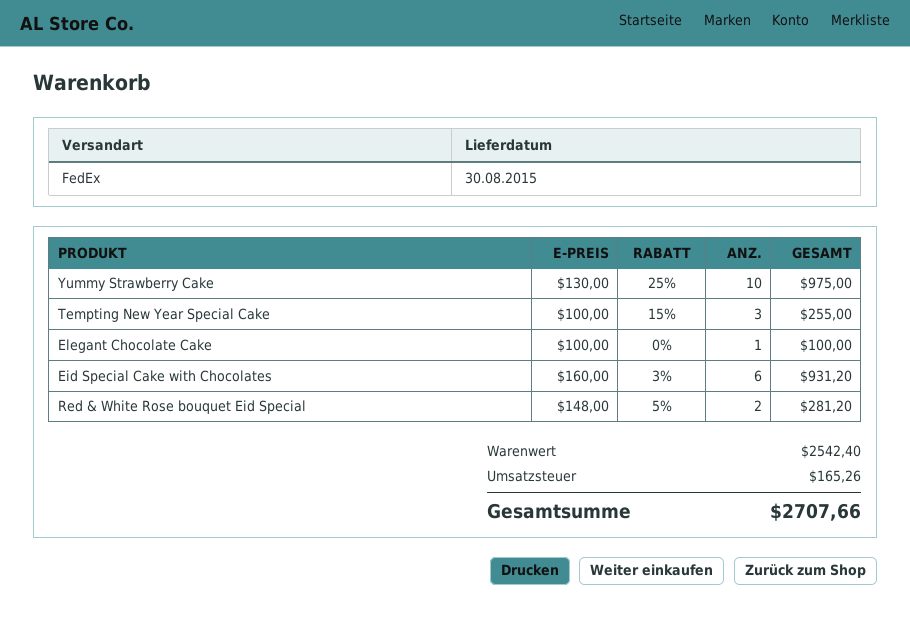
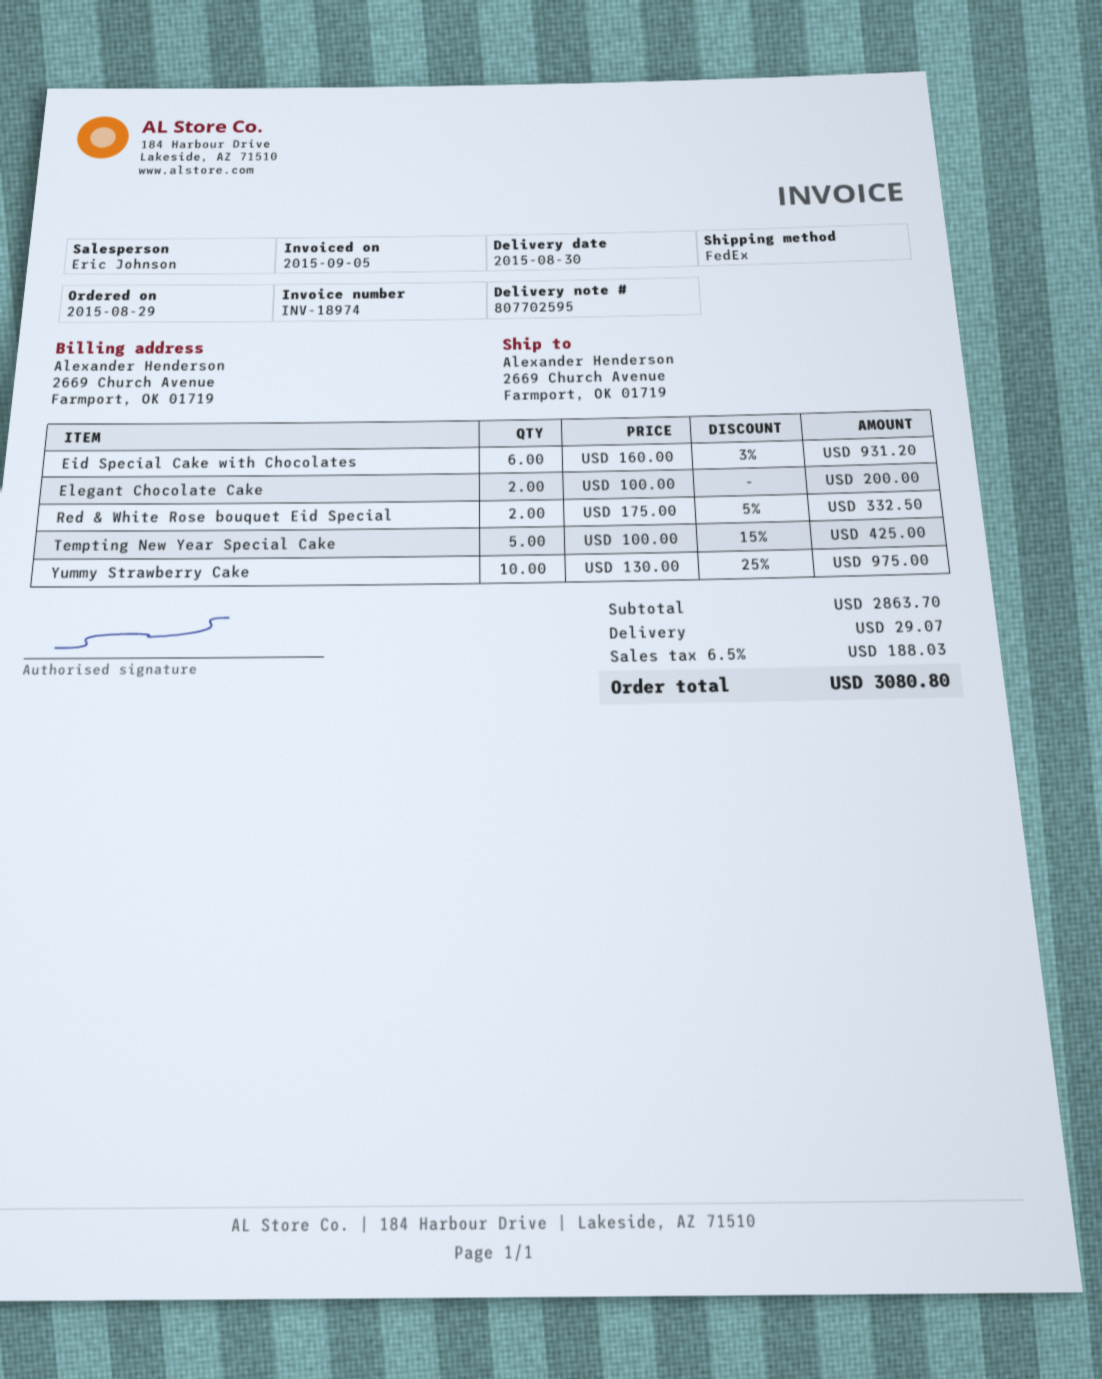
Tempting New Year Special Cake: 3 x 100.00 - 15% = 255.00 -> 5 x 100.00 - 15% = 425.00
Elegant Chocolate Cake: 1 x 100.00 = 100.00 -> 2 x 100.00 = 200.00
Red & White Rose bouquet Eid Special: 2 x 148.00 - 5% = 281.20 -> 2 x 175.00 - 5% = 332.50
subtotal: 2542.40 -> 2863.70
shipping: none -> 29.07
tax: 165.26 -> 188.03
total: 2707.66 -> 3080.80

